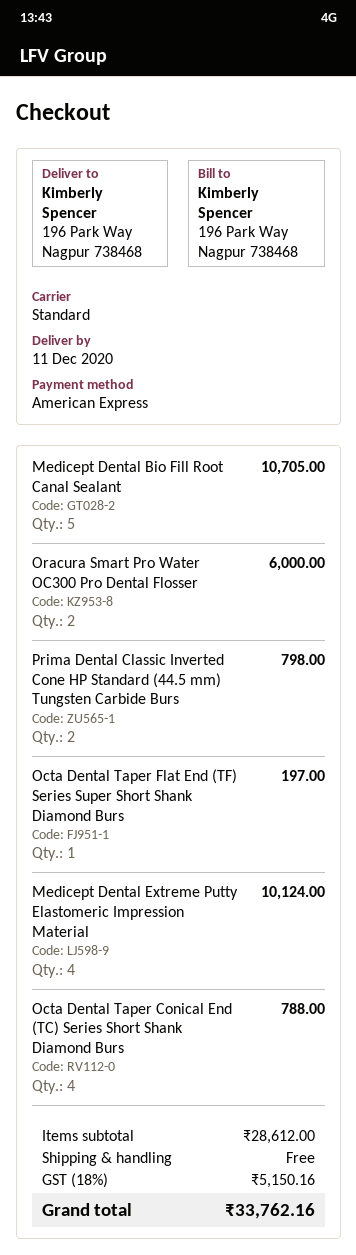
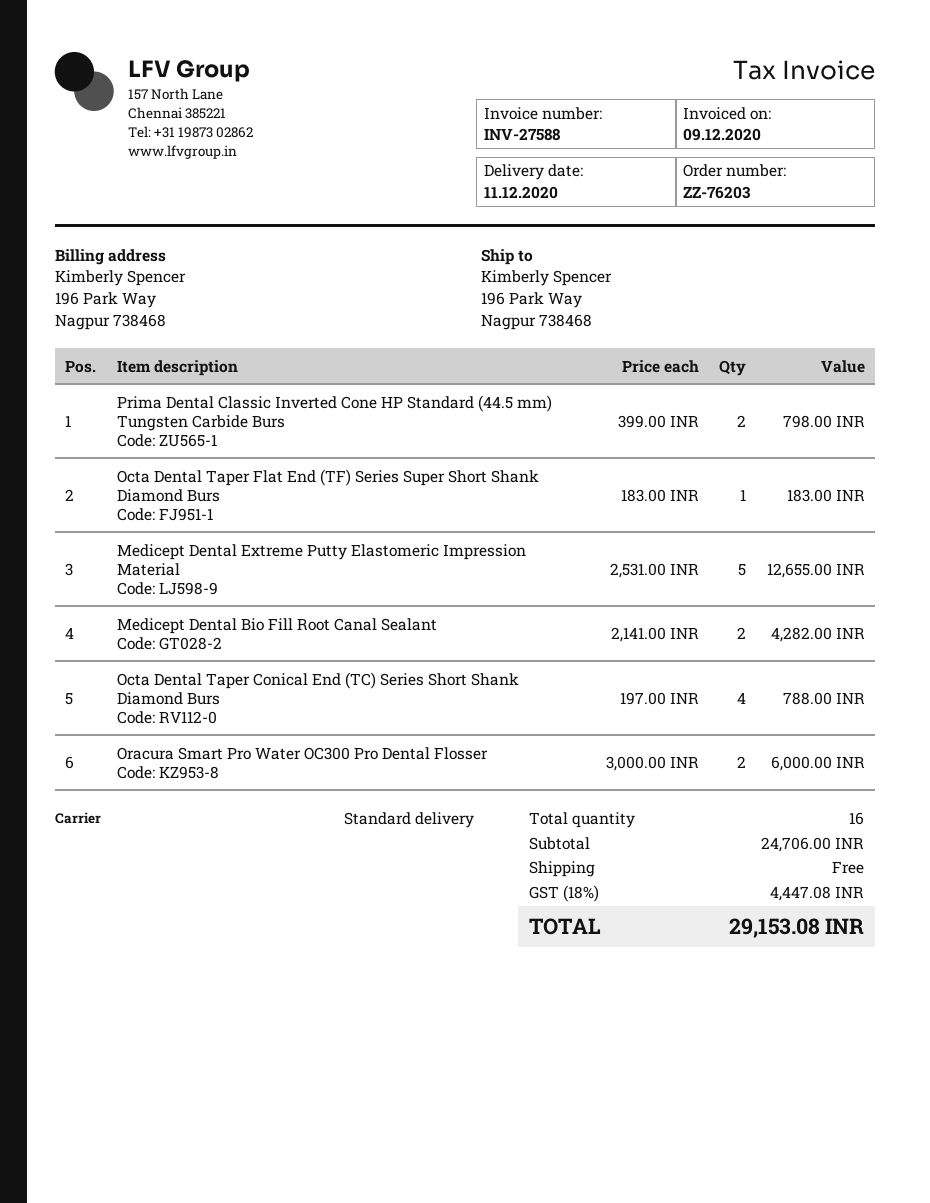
Medicept Dental Bio Fill Root Canal Sealant: 5 for 10705.00 -> 2 for 4282.00
Octa Dental Taper Flat End (TF) Series Super Short Shank Diamond Burs: 1 for 197.00 -> 1 for 183.00
Medicept Dental Extreme Putty Elastomeric Impression Material: 4 for 10124.00 -> 5 for 12655.00
subtotal: 28612.00 -> 24706.00
tax: 18% = 5150.16 -> 18% = 4447.08
total: 33762.16 -> 29153.08

